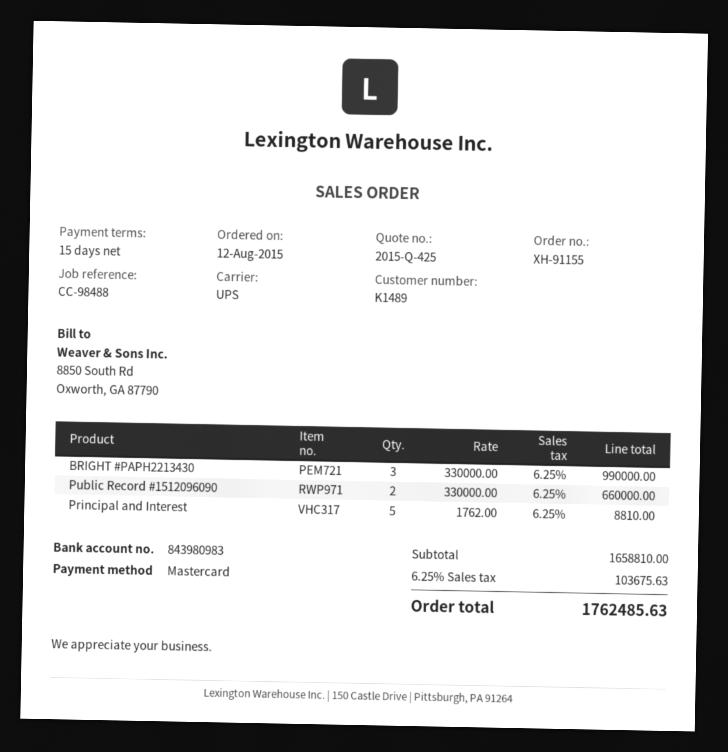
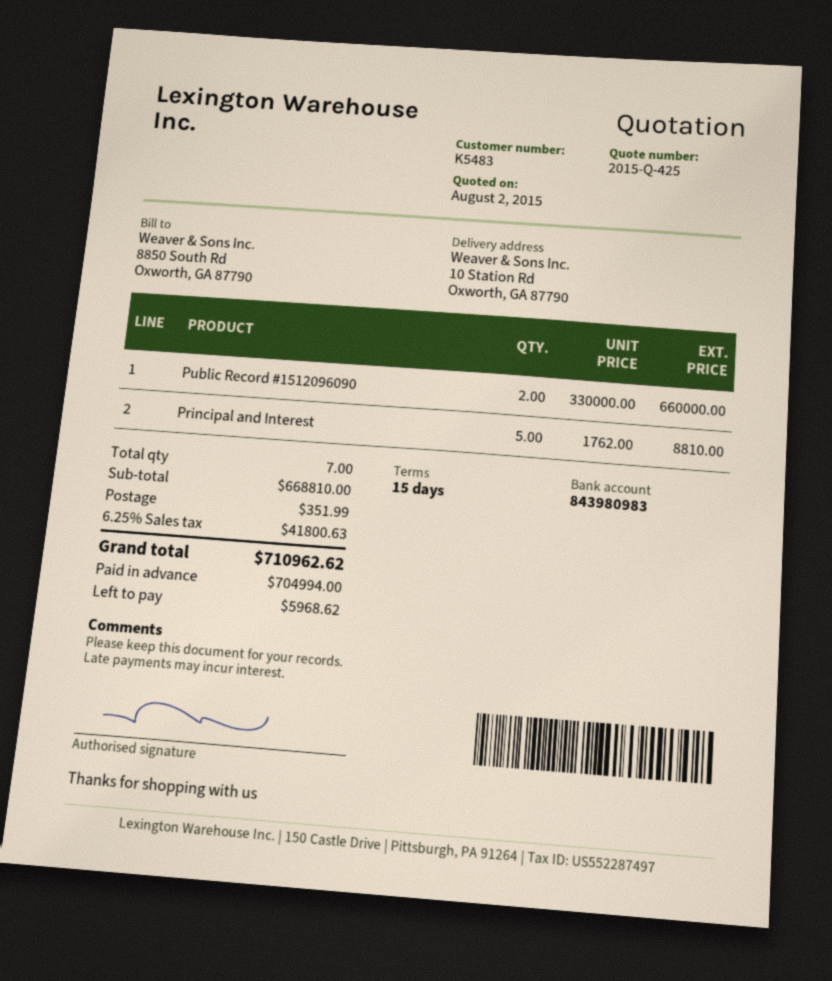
customer number: K1489 -> K5483
BRIGHT #PAPH2213430: 3 x 330000.00 = 990000.00 -> none
subtotal: 1658810.00 -> 668810.00
shipping: none -> 351.99
tax: 6.25% = 103675.63 -> 6.25% = 41800.63
total: 1762485.63 -> 710962.62

